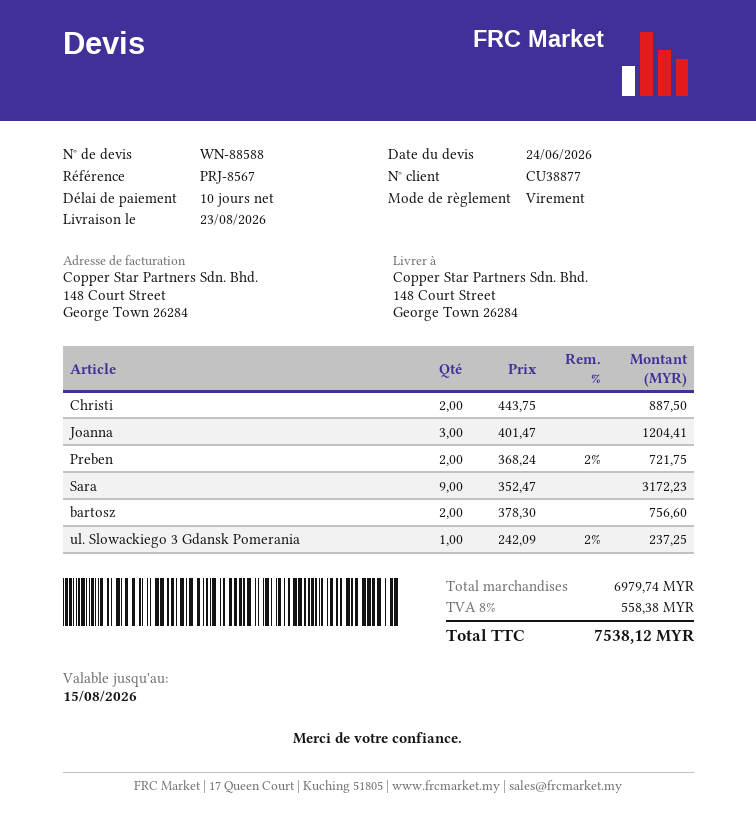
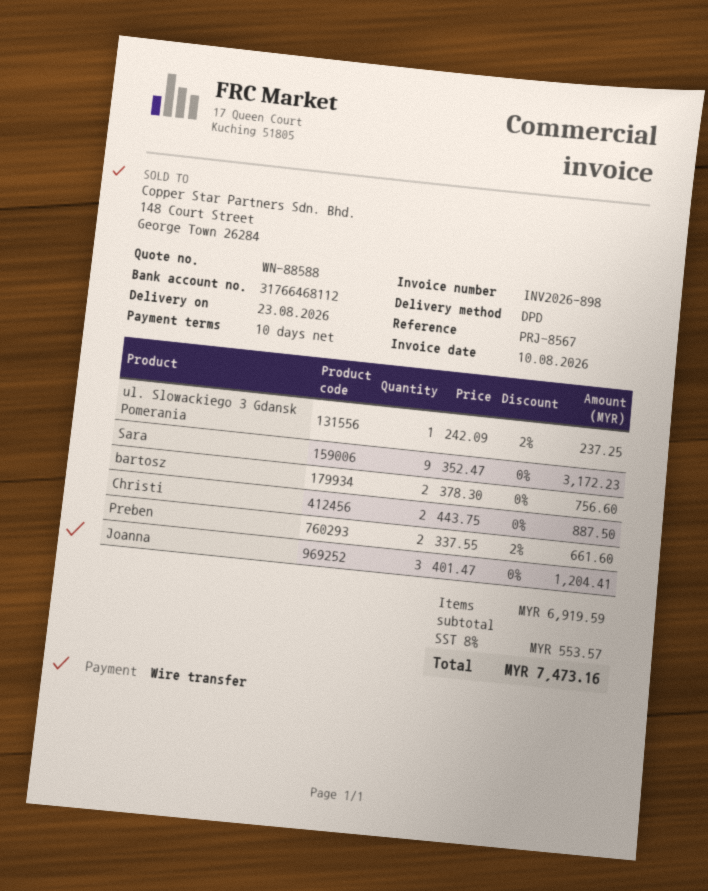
Preben: 2 x 368.24 - 2% = 721.75 -> 2 x 337.55 - 2% = 661.60
subtotal: 6979.74 -> 6919.59
tax: 8% = 558.38 -> 8% = 553.57
total: 7538.12 -> 7473.16

